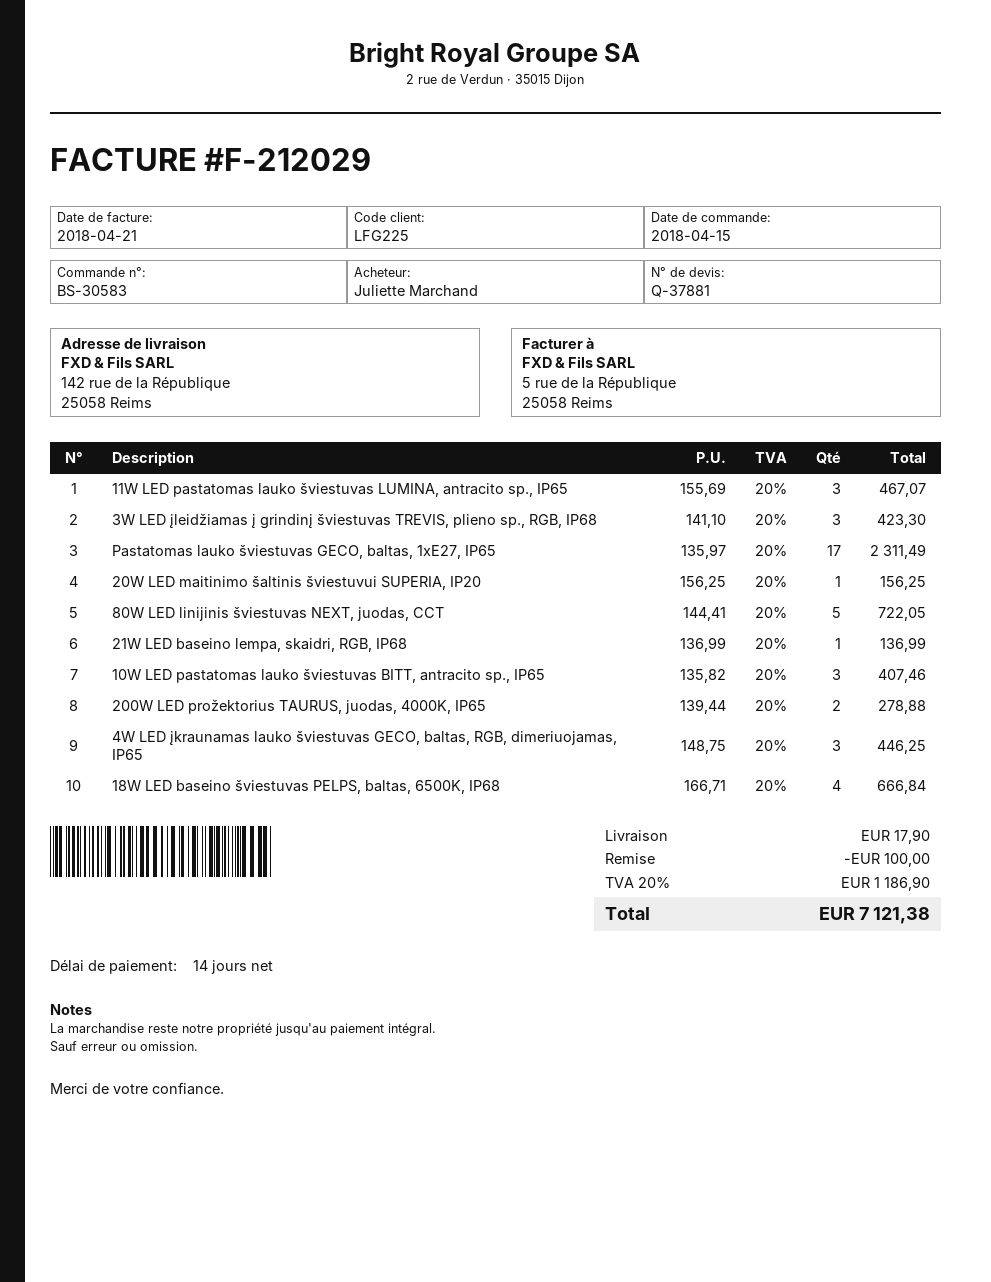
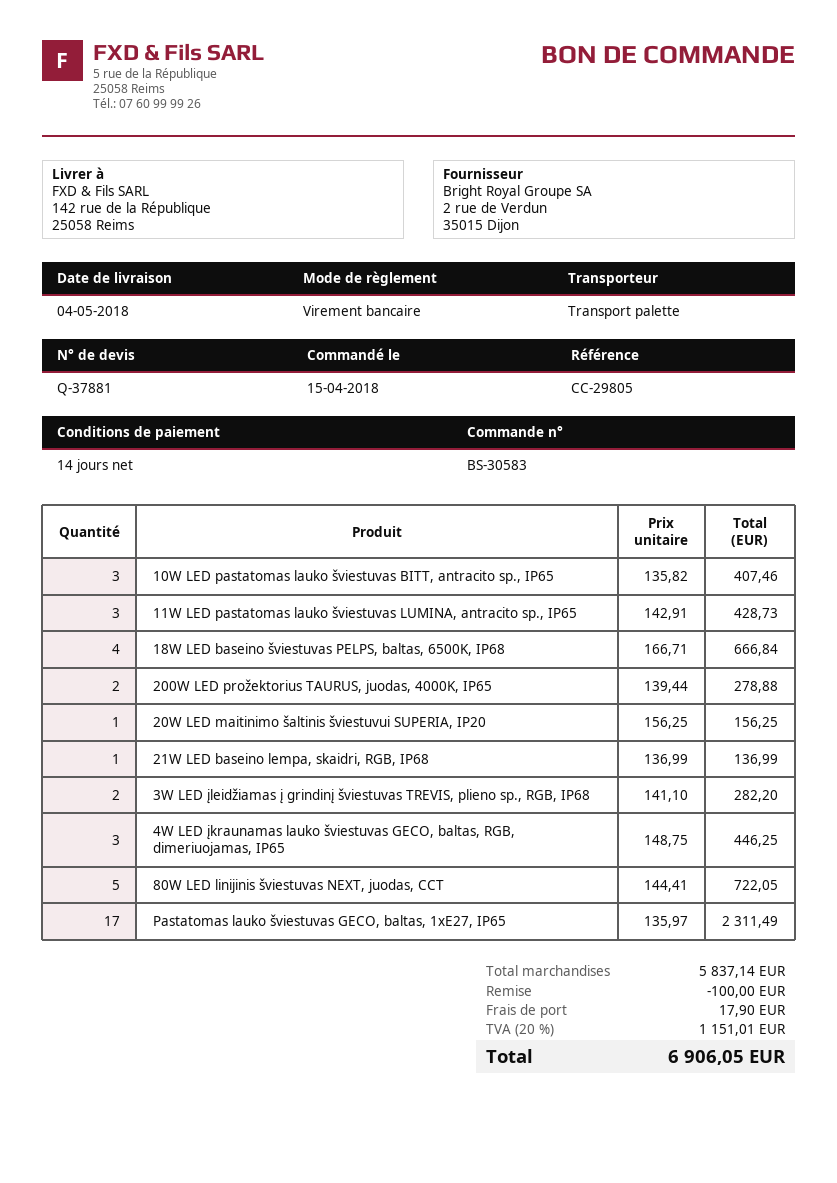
11W LED pastatomas lauko šviestuvas LUMINA, antracito sp., IP65: 3 x 155.69 = 467.07 -> 3 x 142.91 = 428.73
3W LED įleidžiamas į grindinį šviestuvas TREVIS, plieno sp., RGB, IP68: 3 x 141.10 = 423.30 -> 2 x 141.10 = 282.20
tax: 20% = 1186.90 -> 20% = 1151.01
total: 7121.38 -> 6906.05

